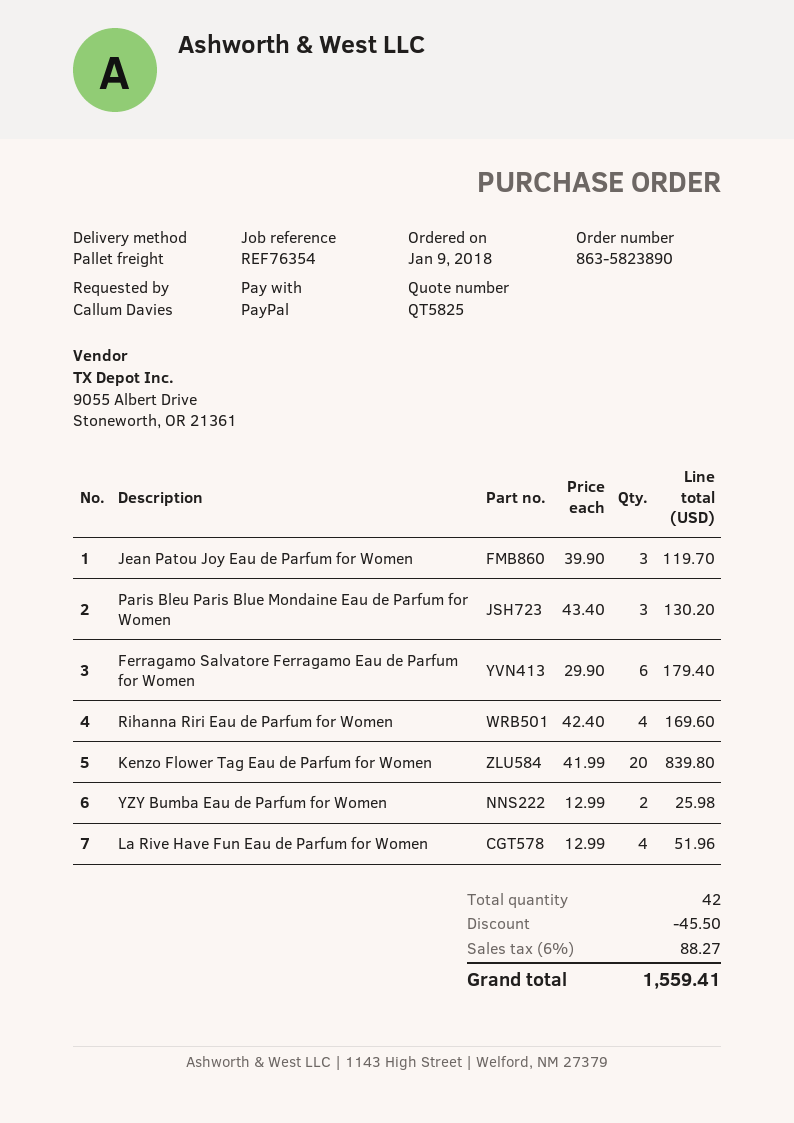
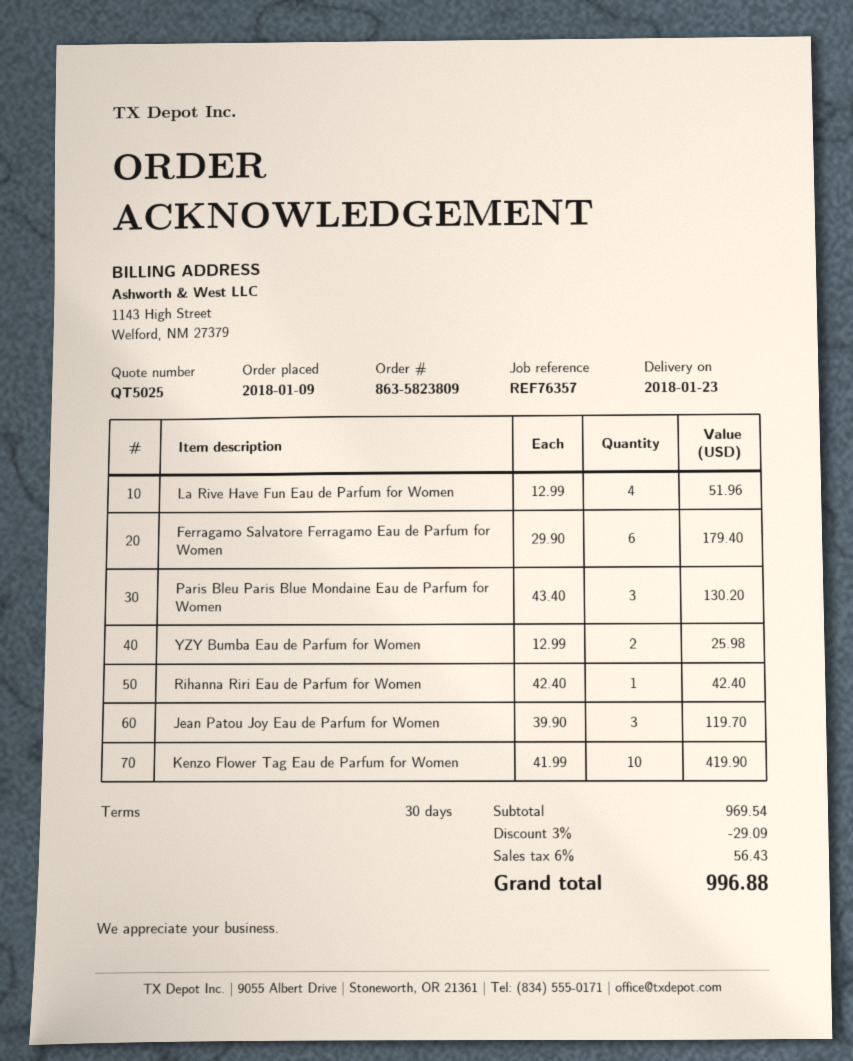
quote number: QT5825 -> QT5025
order number: 863-5823890 -> 863-5823809
reference: REF76354 -> REF76357
Rihanna Riri Eau de Parfum for Women: 4 x 42.40 = 169.60 -> 1 x 42.40 = 42.40
Kenzo Flower Tag Eau de Parfum for Women: 20 x 41.99 = 839.80 -> 10 x 41.99 = 419.90
discount: 45.50 -> 29.09
tax: 6% = 88.27 -> 6% = 56.43
total: 1559.41 -> 996.88

